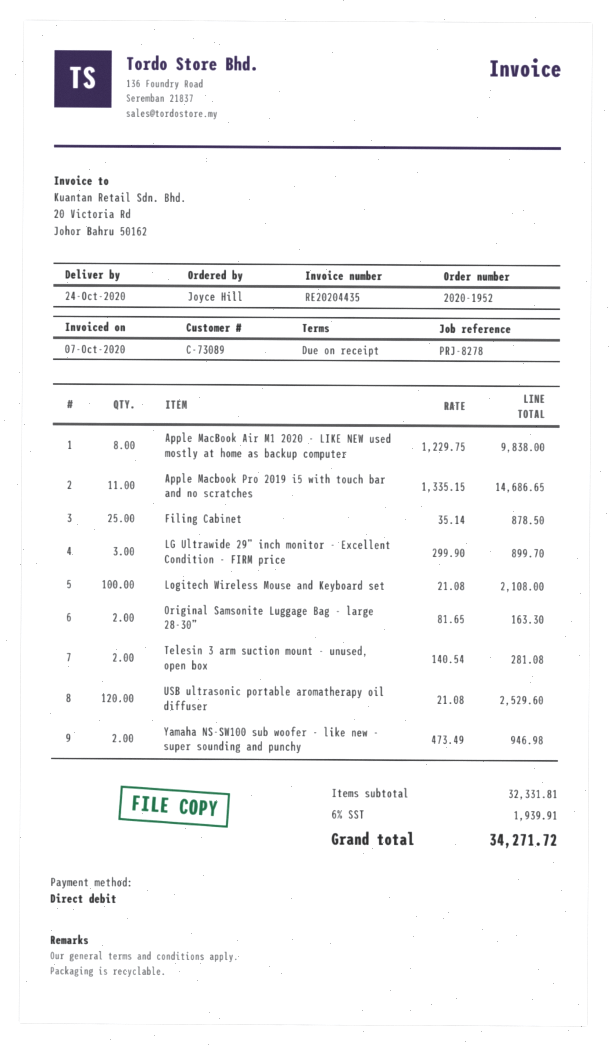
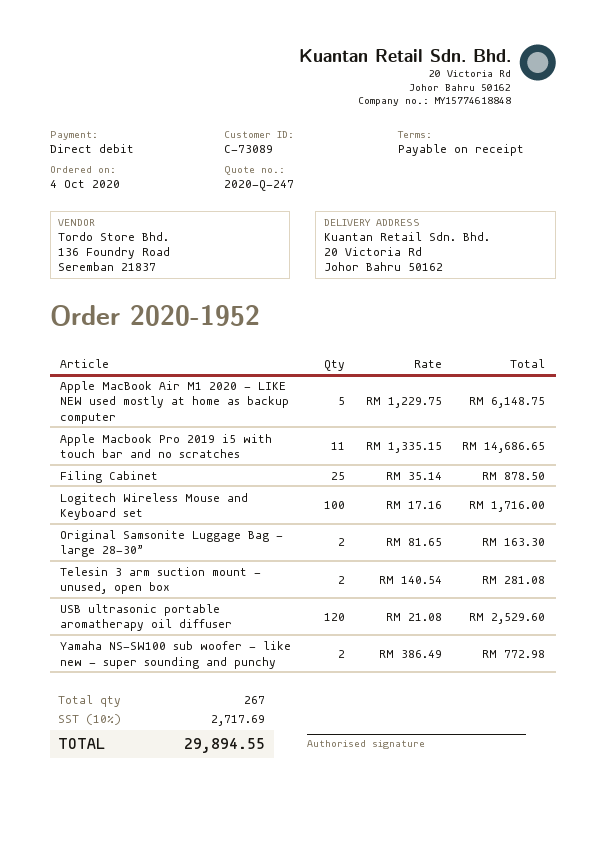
Apple MacBook Air M1 2020 - LIKE NEW used mostly at home as backup computer: 8 x 1229.75 = 9838.00 -> 5 x 1229.75 = 6148.75
LG Ultrawide 29” inch monitor - Excellent Condition - FIRM price: 3 x 299.90 = 899.70 -> none
Logitech Wireless Mouse and Keyboard set: 100 x 21.08 = 2108.00 -> 100 x 17.16 = 1716.00
Yamaha NS-SW100 sub woofer - like new - super sounding and punchy: 2 x 473.49 = 946.98 -> 2 x 386.49 = 772.98
tax: 6% = 1939.91 -> 10% = 2717.69
total: 34271.72 -> 29894.55

